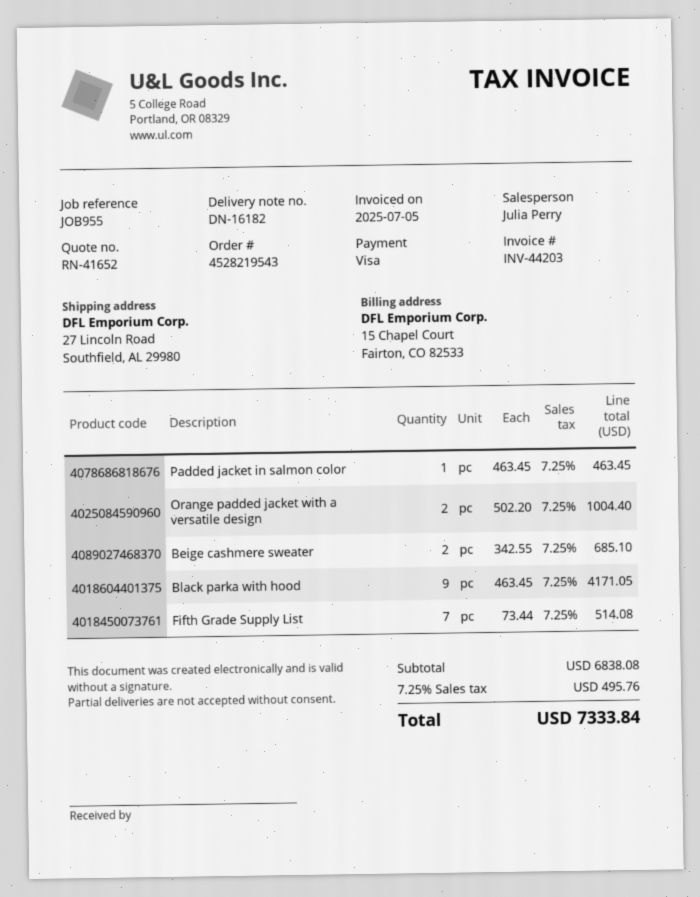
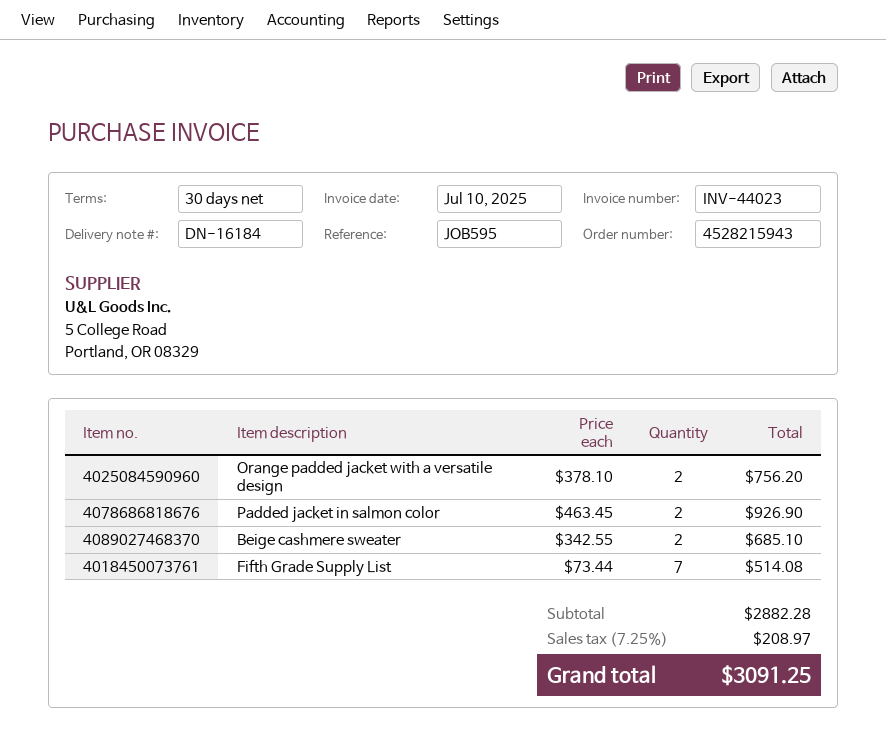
order number: 4528219543 -> 4528215943
delivery note number: DN-16182 -> DN-16184
invoice number: INV-44203 -> INV-44023
invoice date: 2025-07-05 -> 2025-07-10
reference: JOB955 -> JOB595
Padded jacket in salmon color: 1 x 463.45 = 463.45 -> 2 x 463.45 = 926.90
Orange padded jacket with a versatile design: 2 x 502.20 = 1004.40 -> 2 x 378.10 = 756.20
Black parka with hood: 9 x 463.45 = 4171.05 -> none
subtotal: 6838.08 -> 2882.28
tax: 7.25% = 495.76 -> 7.25% = 208.97
total: 7333.84 -> 3091.25

